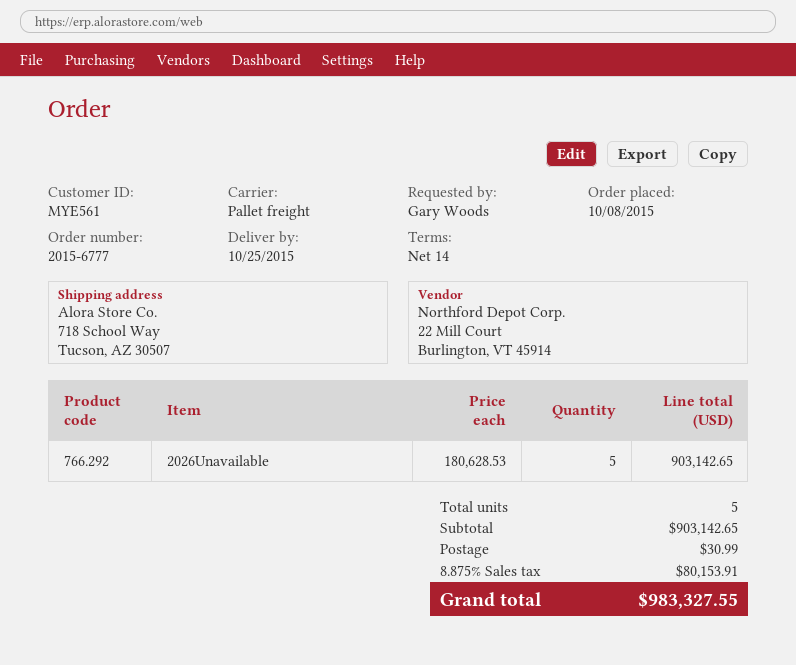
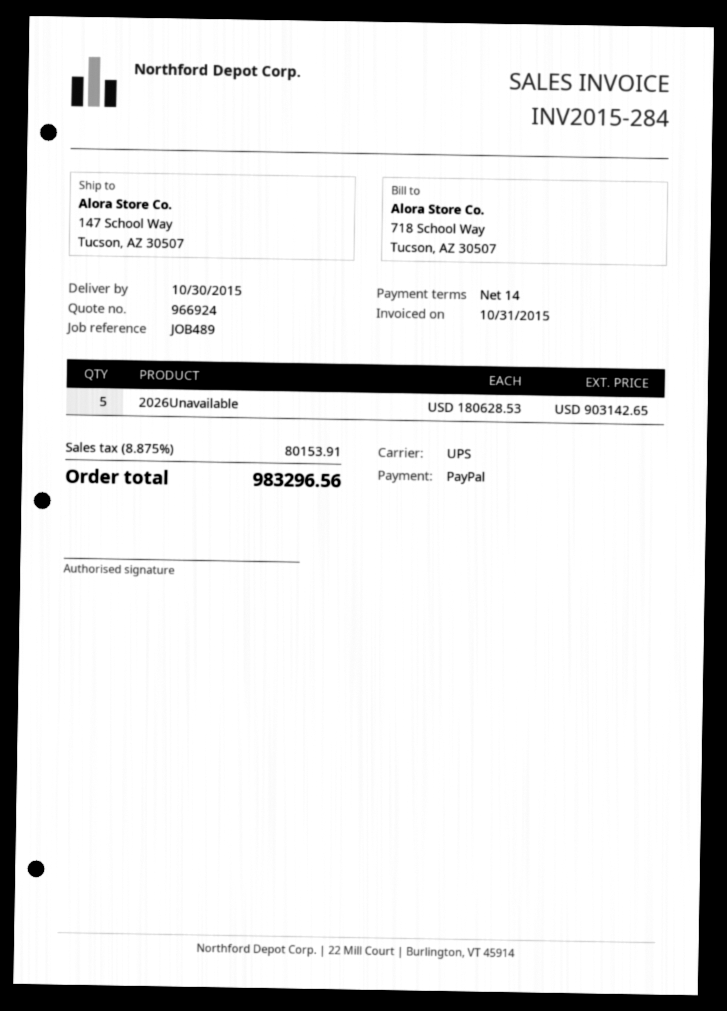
delivery date: 2015-10-25 -> 2015-10-30
shipping method: pallet freight -> UPS
ship to: 718 School Way, Tucson, AZ 30507 -> 147 School Way, Tucson, AZ 30507
shipping: 30.99 -> none
total: 983327.55 -> 983296.56

